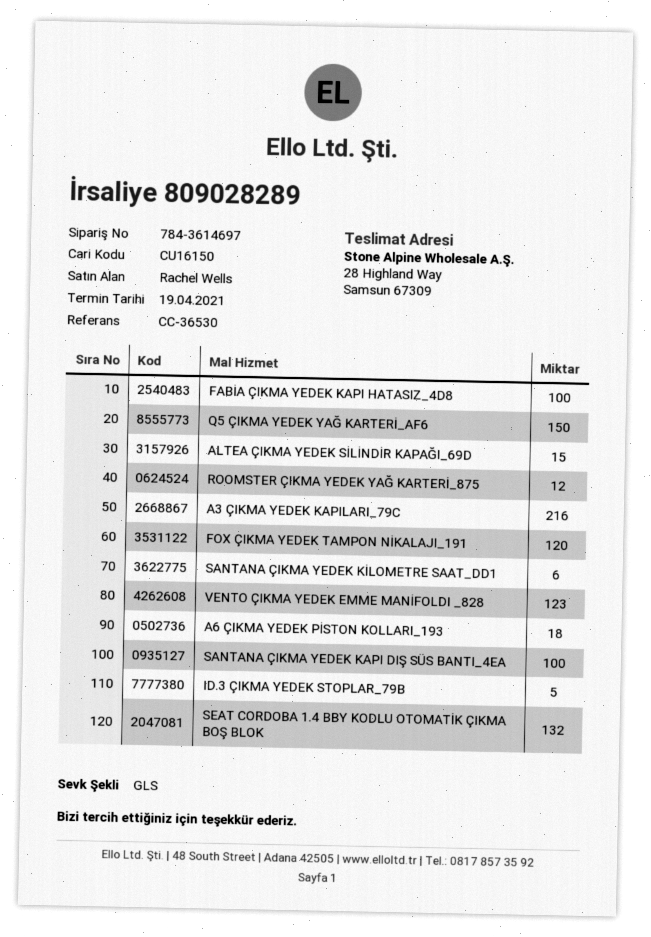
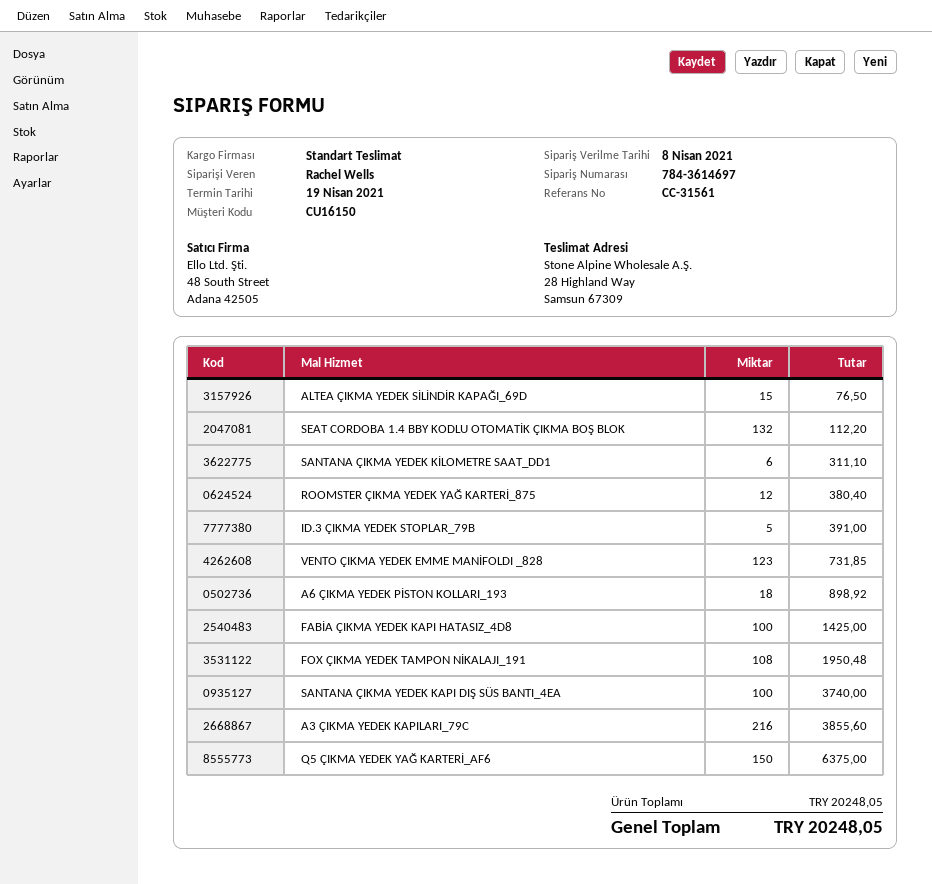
reference: CC-36530 -> CC-31561
shipping method: GLS -> standard
FOX ÇIKMA YEDEK TAMPON NİKALAJI_191: 120 -> 108

